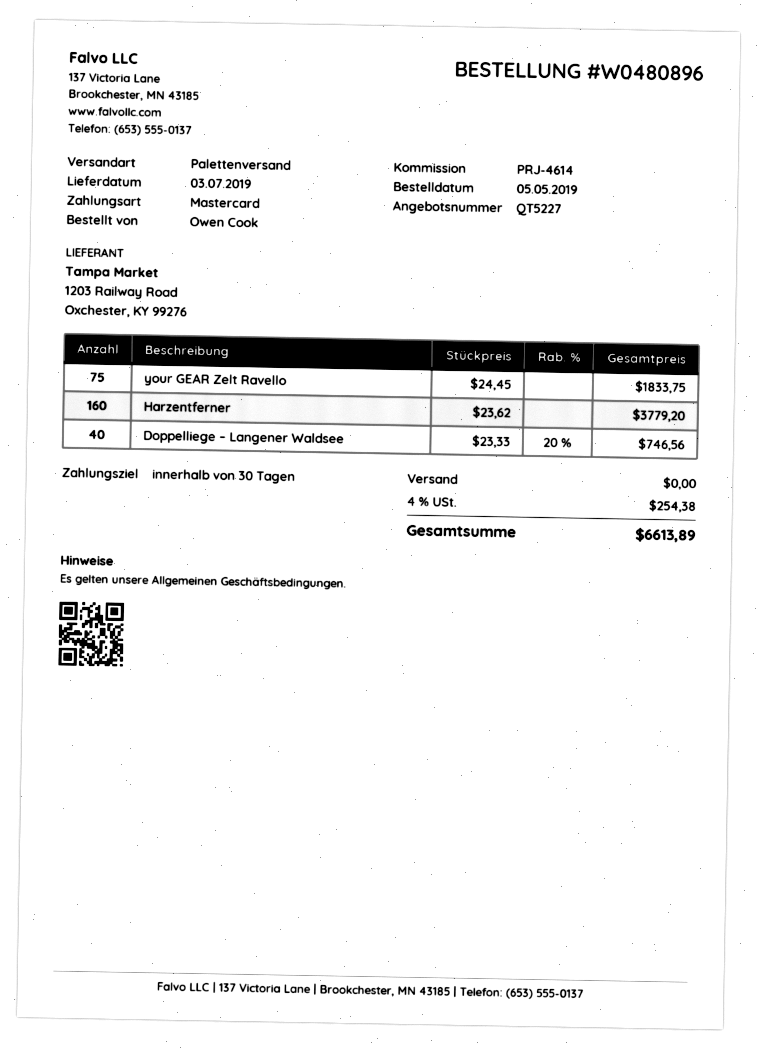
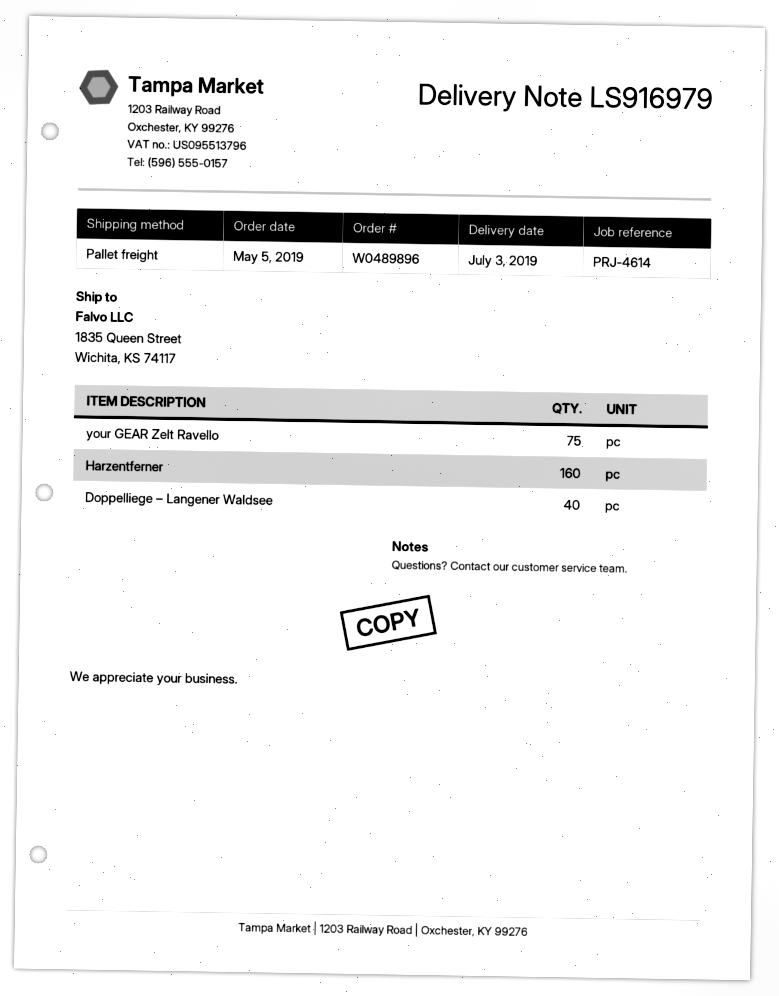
order number: W0480896 -> W0489896

